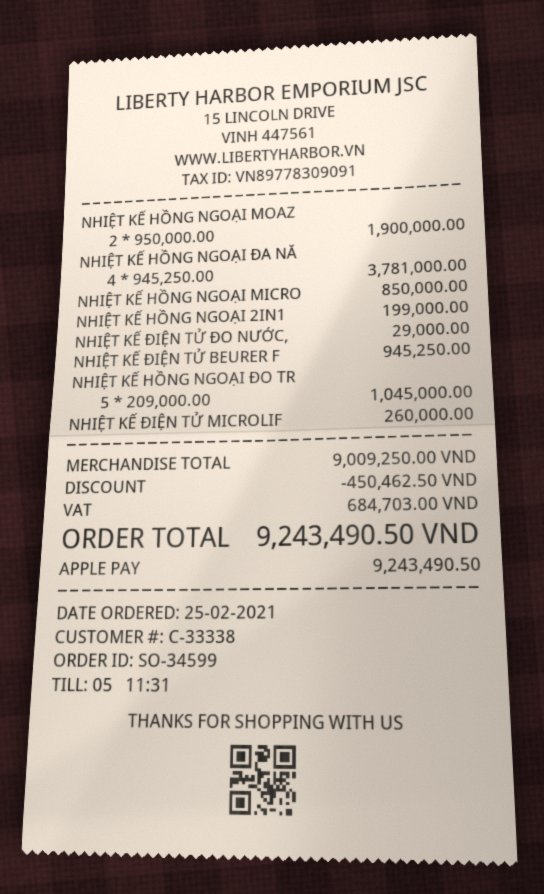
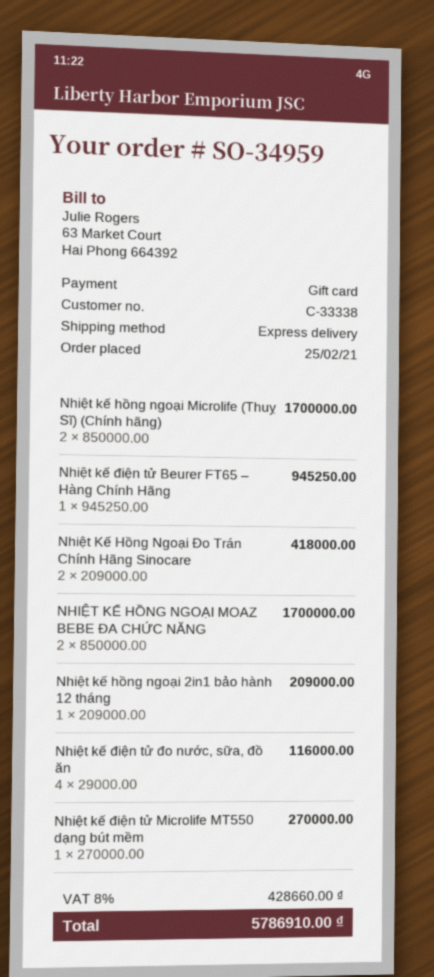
order number: SO-34599 -> SO-34959
payment method: Apple Pay -> gift card
NHIỆT KẾ HỒNG NGOẠI MOAZ: 2 x 950000.00 = 1900000.00 -> 2 x 850000.00 = 1700000.00
NHIỆT KẾ HỒNG NGOẠI ĐA NĂ: 4 x 945250.00 = 3781000.00 -> none
NHIỆT KẾ HỒNG NGOẠI MICRO: 1 x 850000.00 = 850000.00 -> 2 x 850000.00 = 1700000.00
NHIỆT KẾ HỒNG NGOẠI 2IN1: 1 x 199000.00 = 199000.00 -> 1 x 209000.00 = 209000.00
NHIỆT KẾ ĐIỆN TỬ ĐO NƯỚC,: 1 x 29000.00 = 29000.00 -> 4 x 29000.00 = 116000.00
NHIỆT KẾ HỒNG NGOẠI ĐO TR: 5 x 209000.00 = 1045000.00 -> 2 x 209000.00 = 418000.00
NHIỆT KẾ ĐIỆN TỬ MICROLIF: 1 x 260000.00 = 260000.00 -> 1 x 270000.00 = 270000.00
discount: 450462.50 -> none
tax: 684703.00 -> 428660.00
total: 9243490.50 -> 5786910.00

